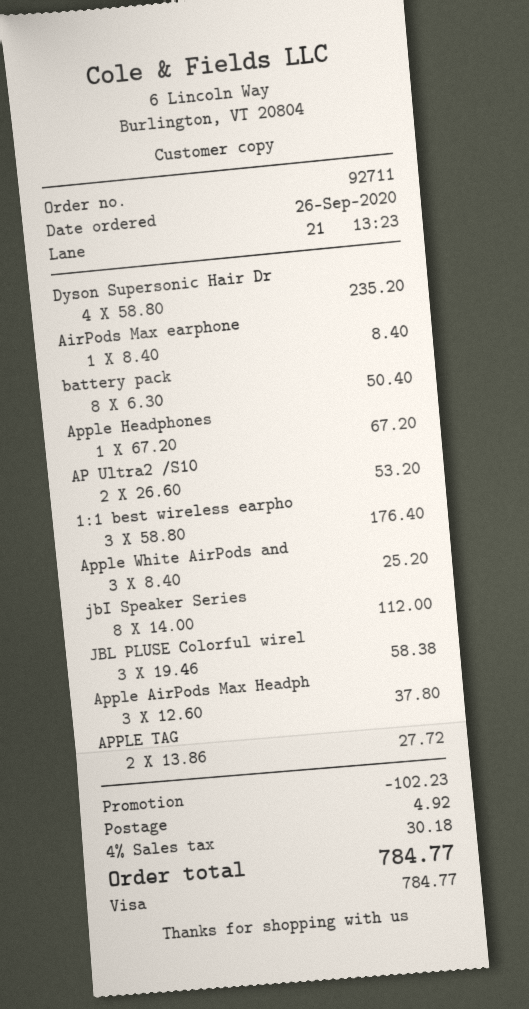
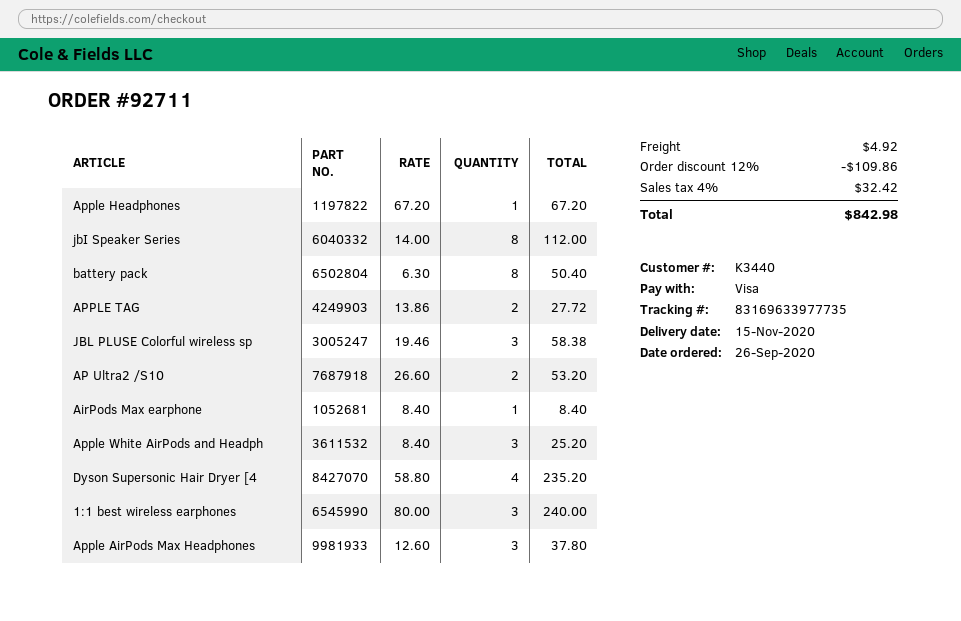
1:1 best wireless earpho: 3 x 58.80 = 176.40 -> 3 x 80.00 = 240.00
discount: 102.23 -> 109.86
tax: 4% = 30.18 -> 4% = 32.42
total: 784.77 -> 842.98

